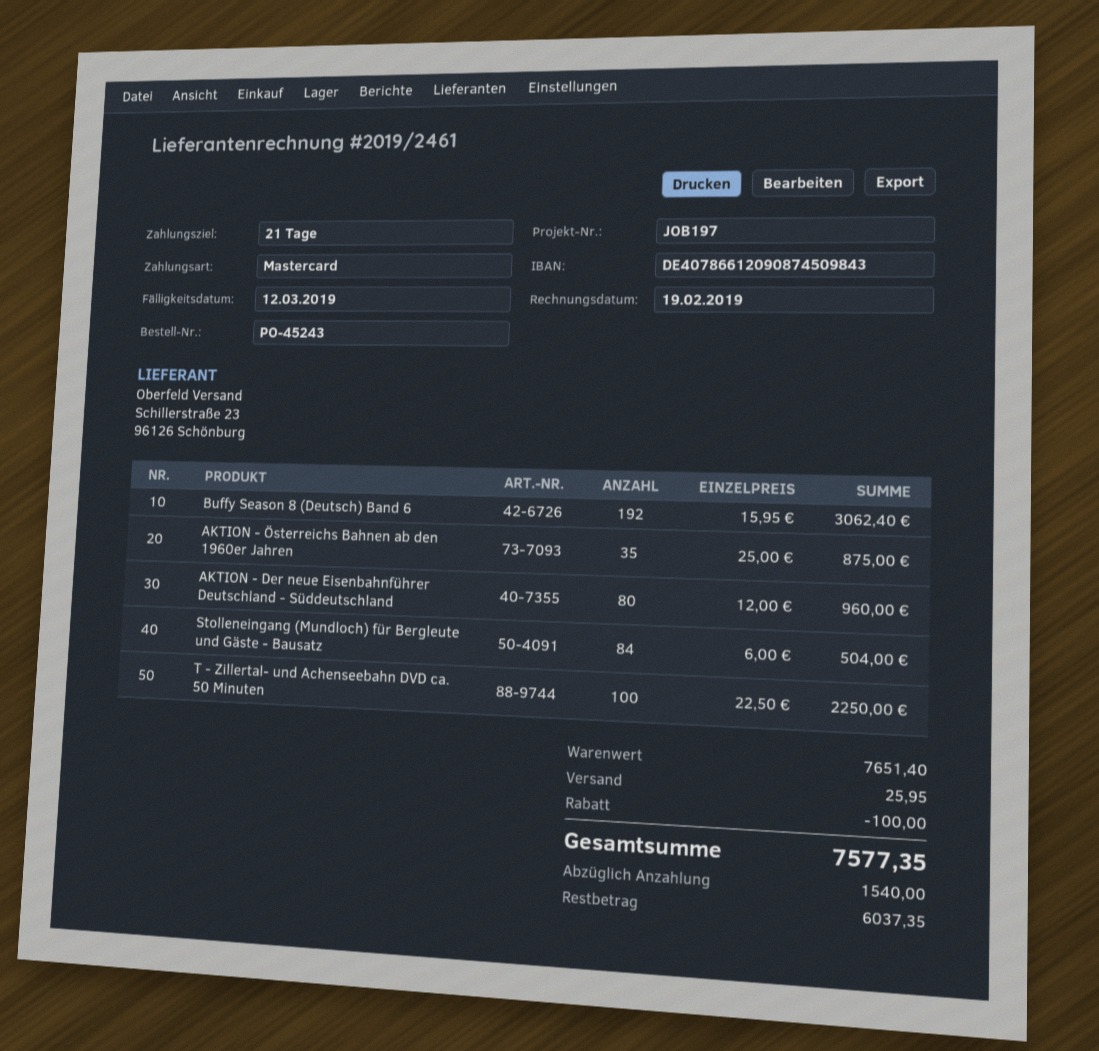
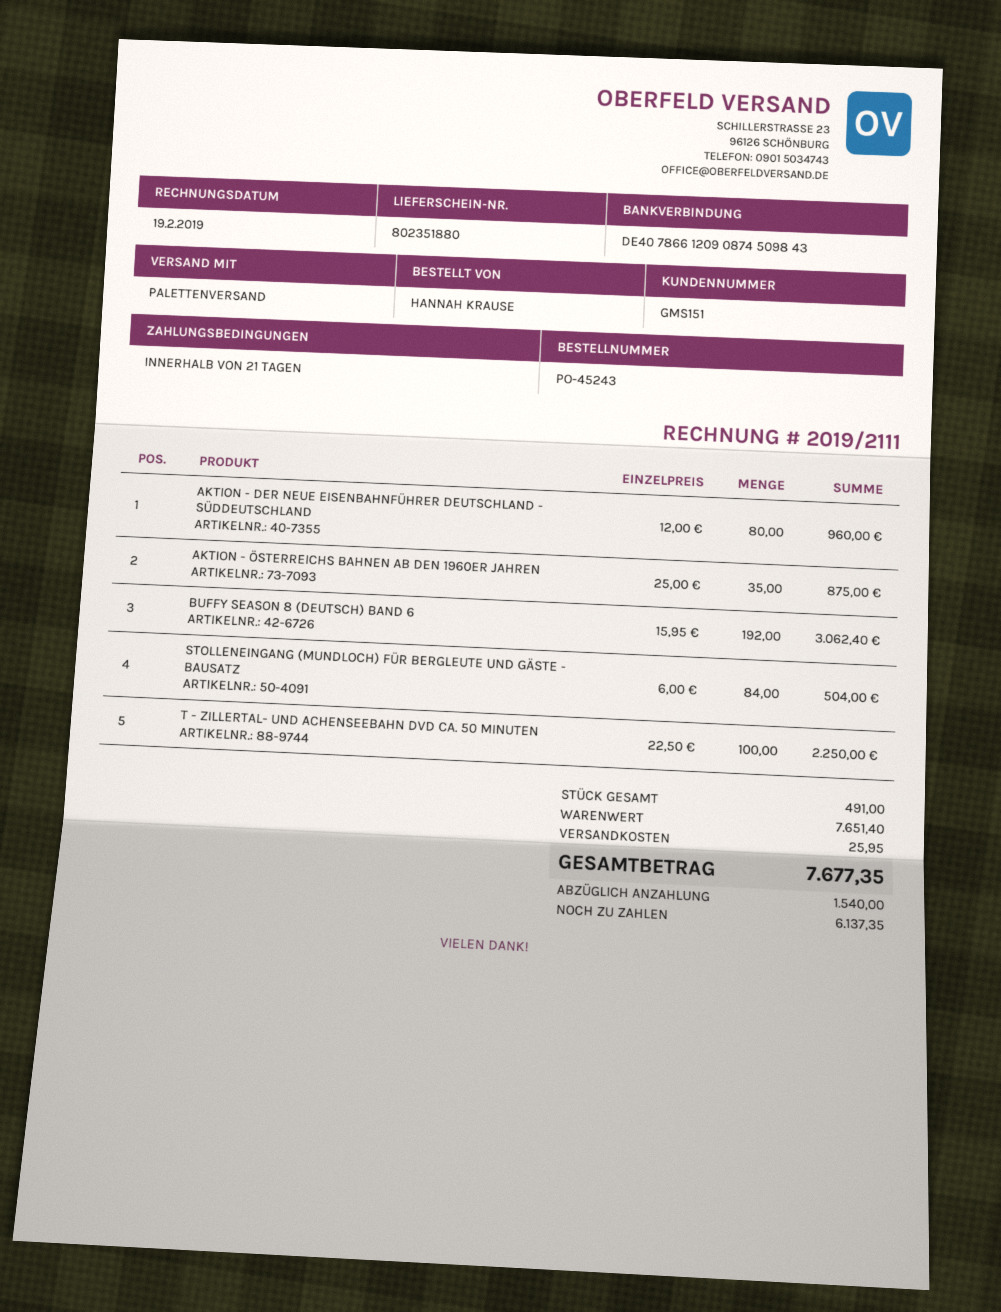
invoice number: 2019/2461 -> 2019/2111
discount: 100.00 -> none
total: 7577.35 -> 7677.35
balance: 6037.35 -> 6137.35

